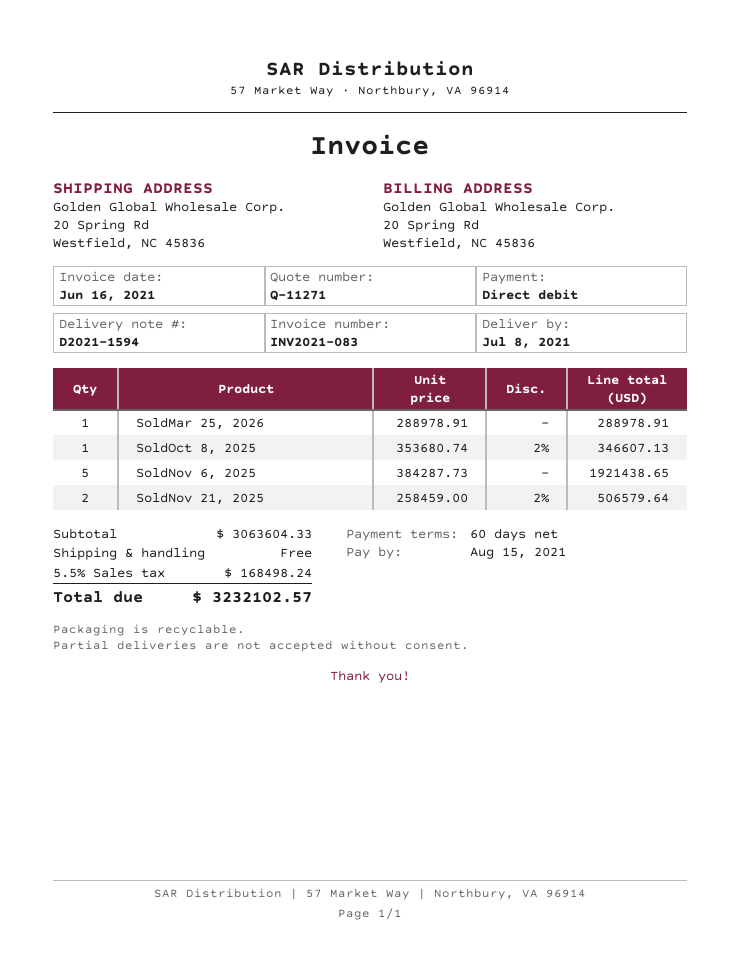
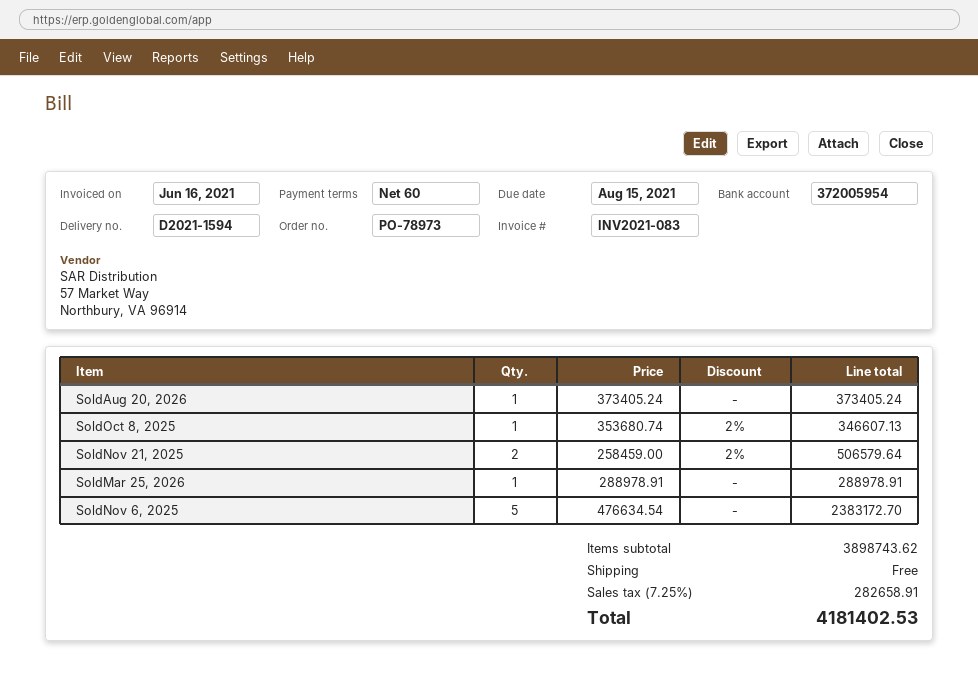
SoldNov 6, 2025: 5 x 384287.73 = 1921438.65 -> 5 x 476634.54 = 2383172.70
SoldAug 20, 2026: none -> 1 x 373405.24 = 373405.24
subtotal: 3063604.33 -> 3898743.62
tax: 5.5% = 168498.24 -> 7.25% = 282658.91
total: 3232102.57 -> 4181402.53

